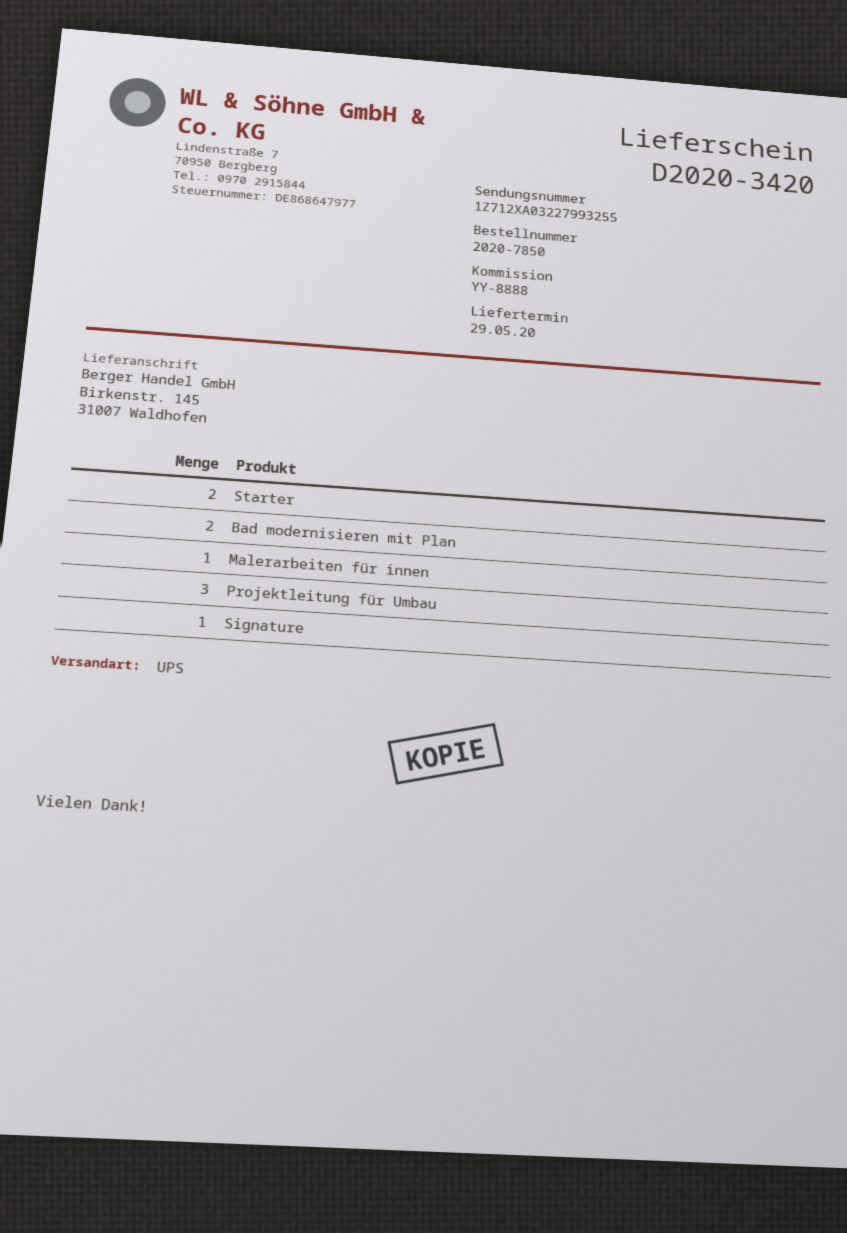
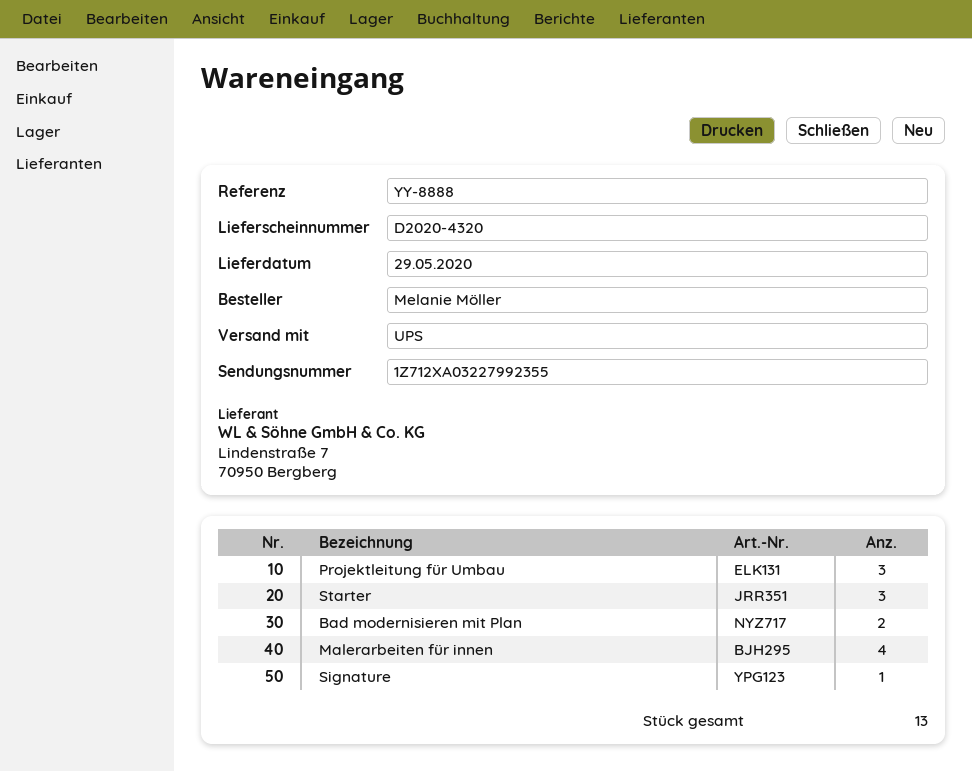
delivery note number: D2020-3420 -> D2020-4320
tracking number: 1Z712XA03227993255 -> 1Z712XA03227992355
Starter: 2 -> 3
Malerarbeiten für innen: 1 -> 4

